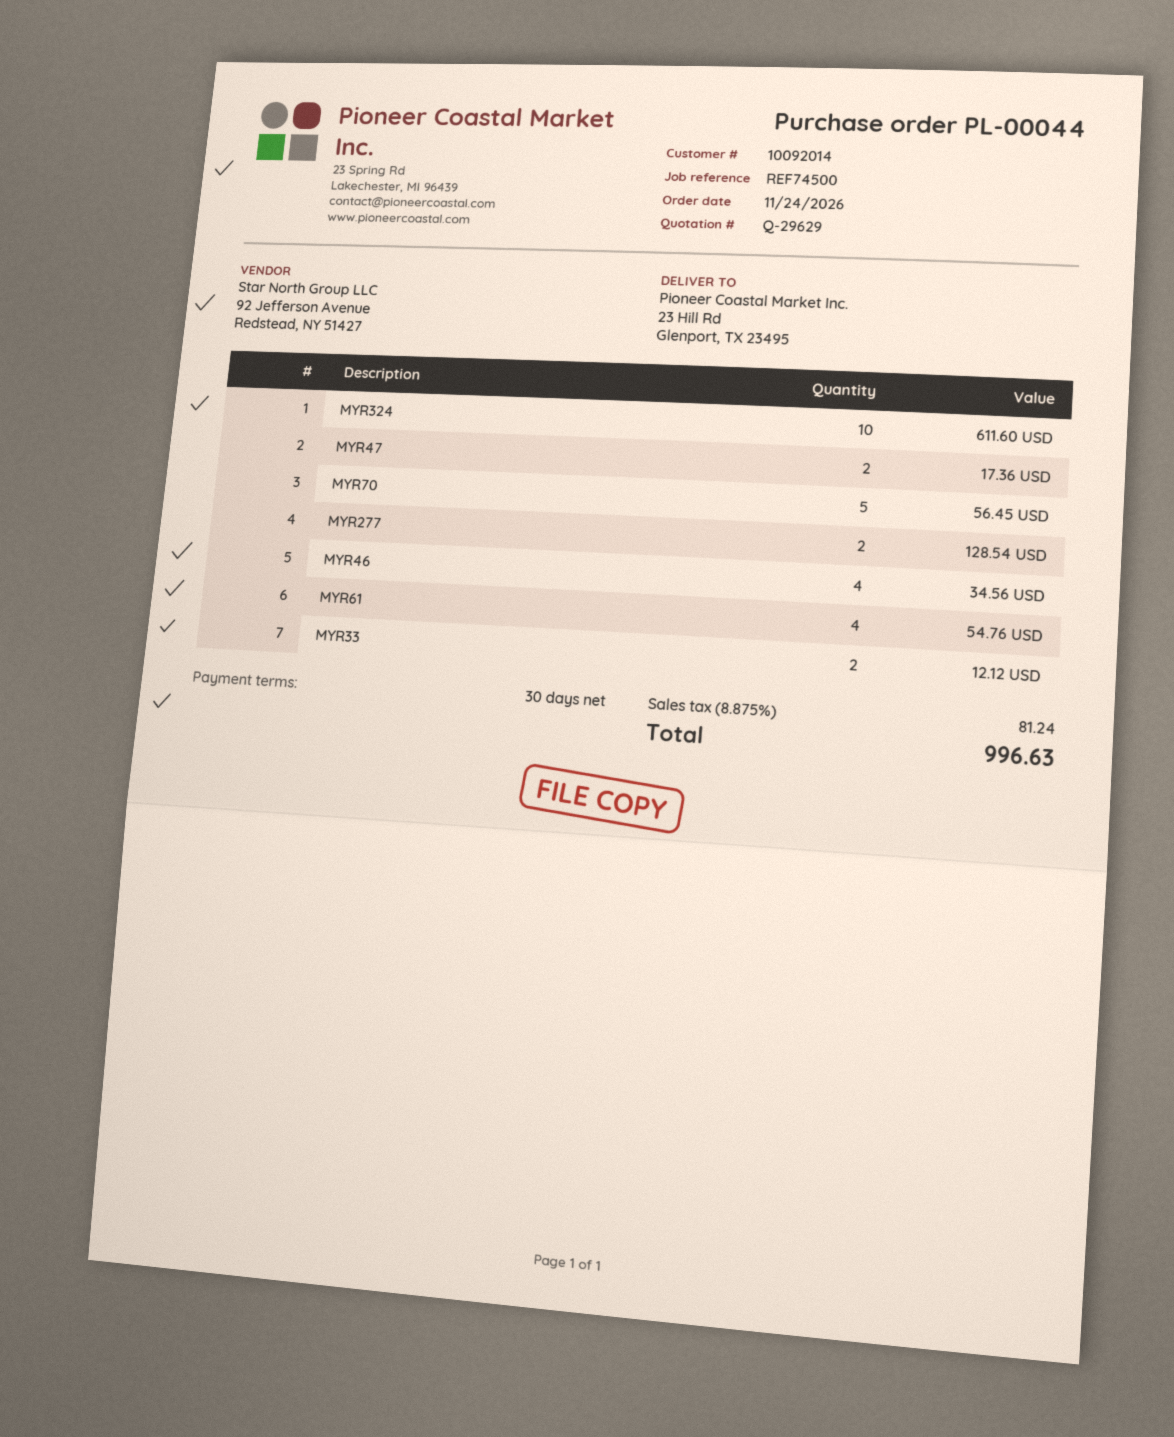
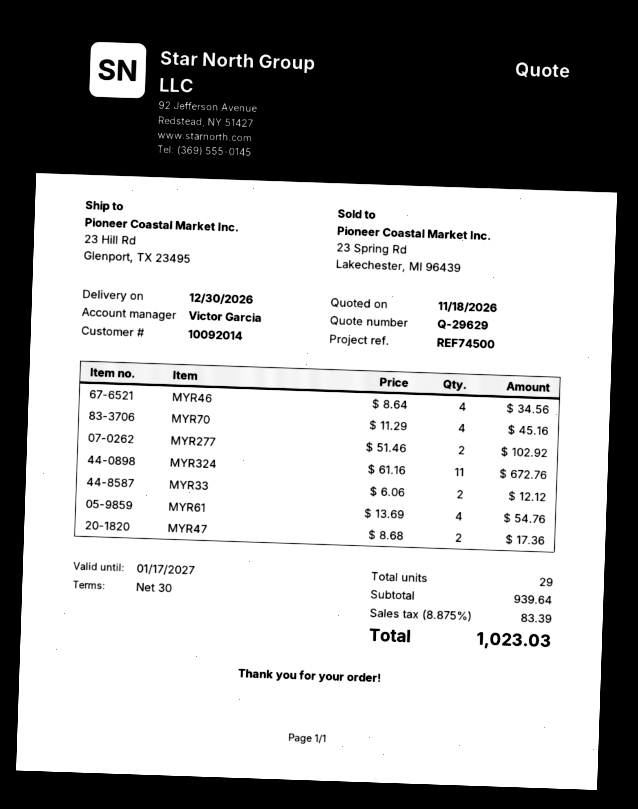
MYR324: 10 for 611.60 -> 11 for 672.76
MYR70: 5 for 56.45 -> 4 for 45.16
MYR277: 2 for 128.54 -> 2 for 102.92
tax: 8.875% = 81.24 -> 8.875% = 83.39
total: 996.63 -> 1023.03

